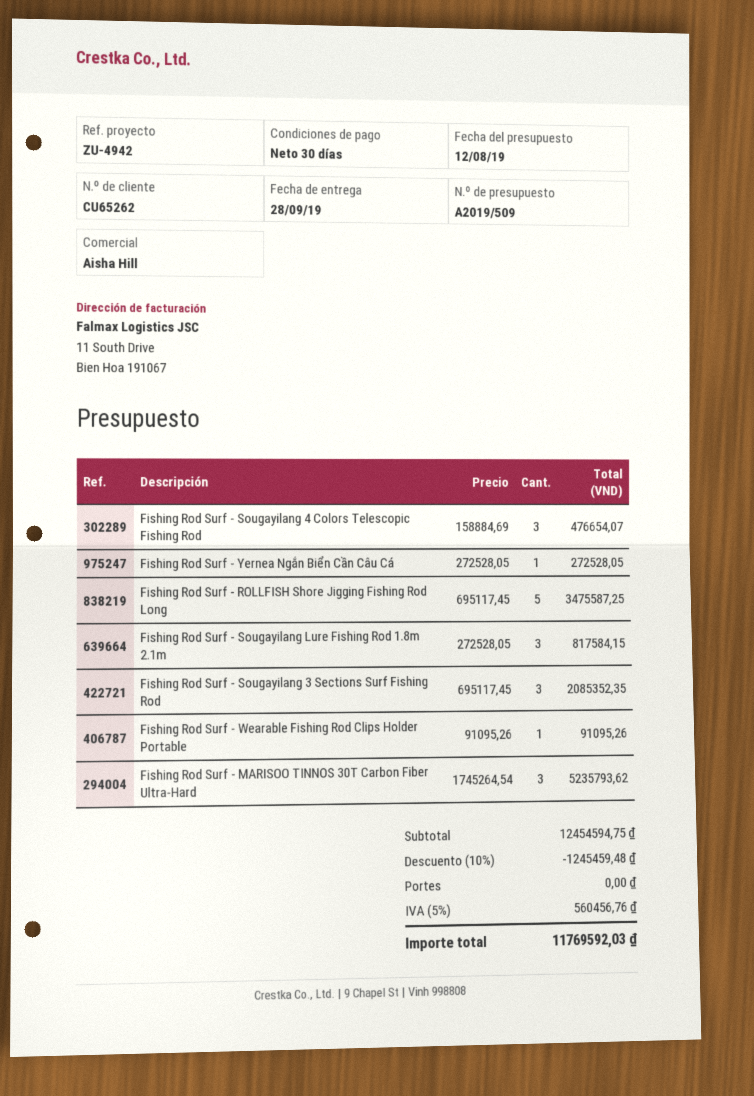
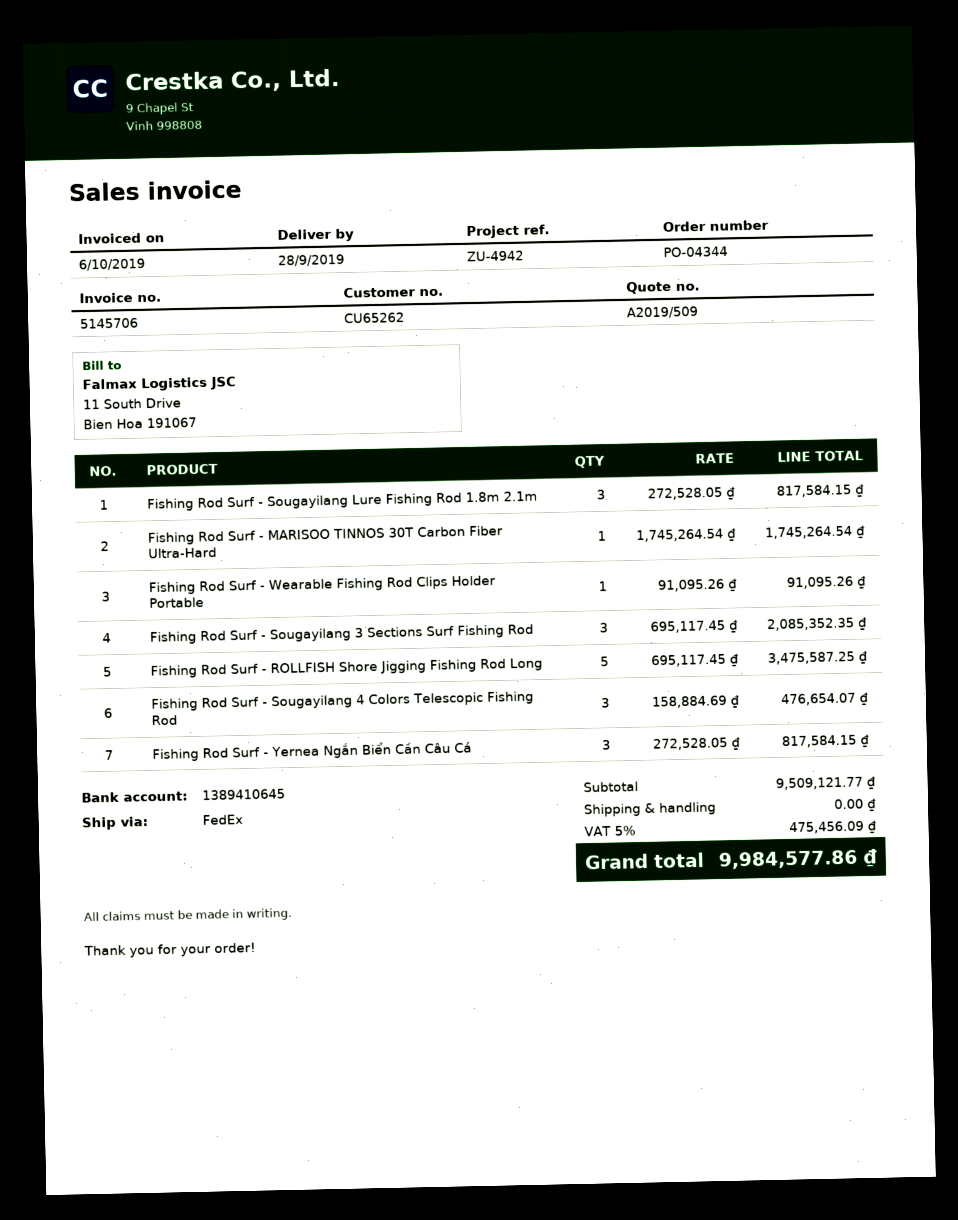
Fishing Rod Surf - Yernea Ngắn Biển Cần Câu Cá: 1 x 272528.05 = 272528.05 -> 3 x 272528.05 = 817584.15
Fishing Rod Surf - MARISOO TINNOS 30T Carbon Fiber Ultra-Hard: 3 x 1745264.54 = 5235793.62 -> 1 x 1745264.54 = 1745264.54
subtotal: 12454594.75 -> 9509121.77
discount: 10% = 1245459.48 -> none
tax: 5% = 560456.76 -> 5% = 475456.09
total: 11769592.03 -> 9984577.86

